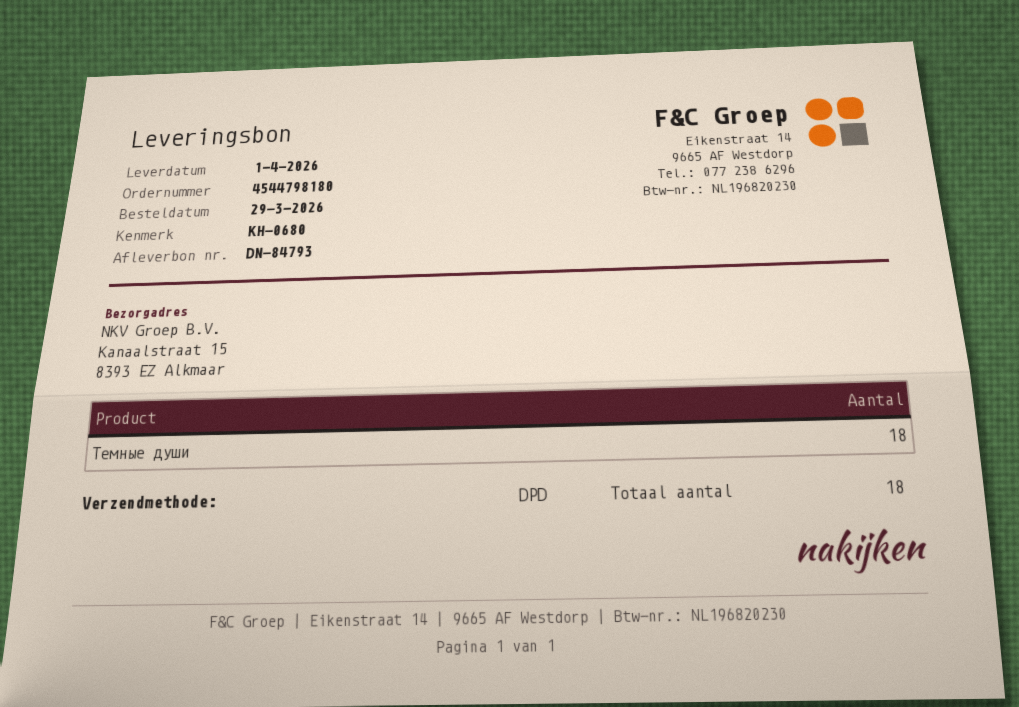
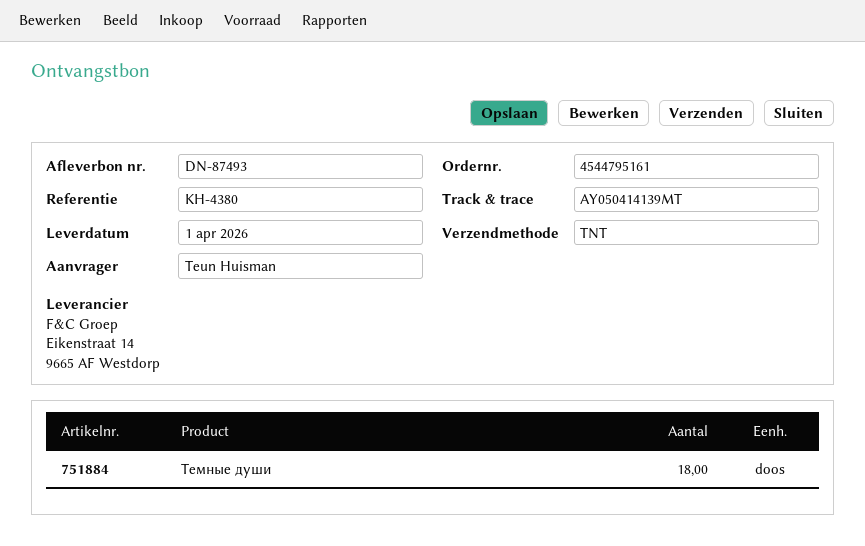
order number: 4544798180 -> 4544795161
delivery note number: DN-84793 -> DN-87493
reference: KH-0680 -> KH-4380
shipping method: DPD -> TNT

